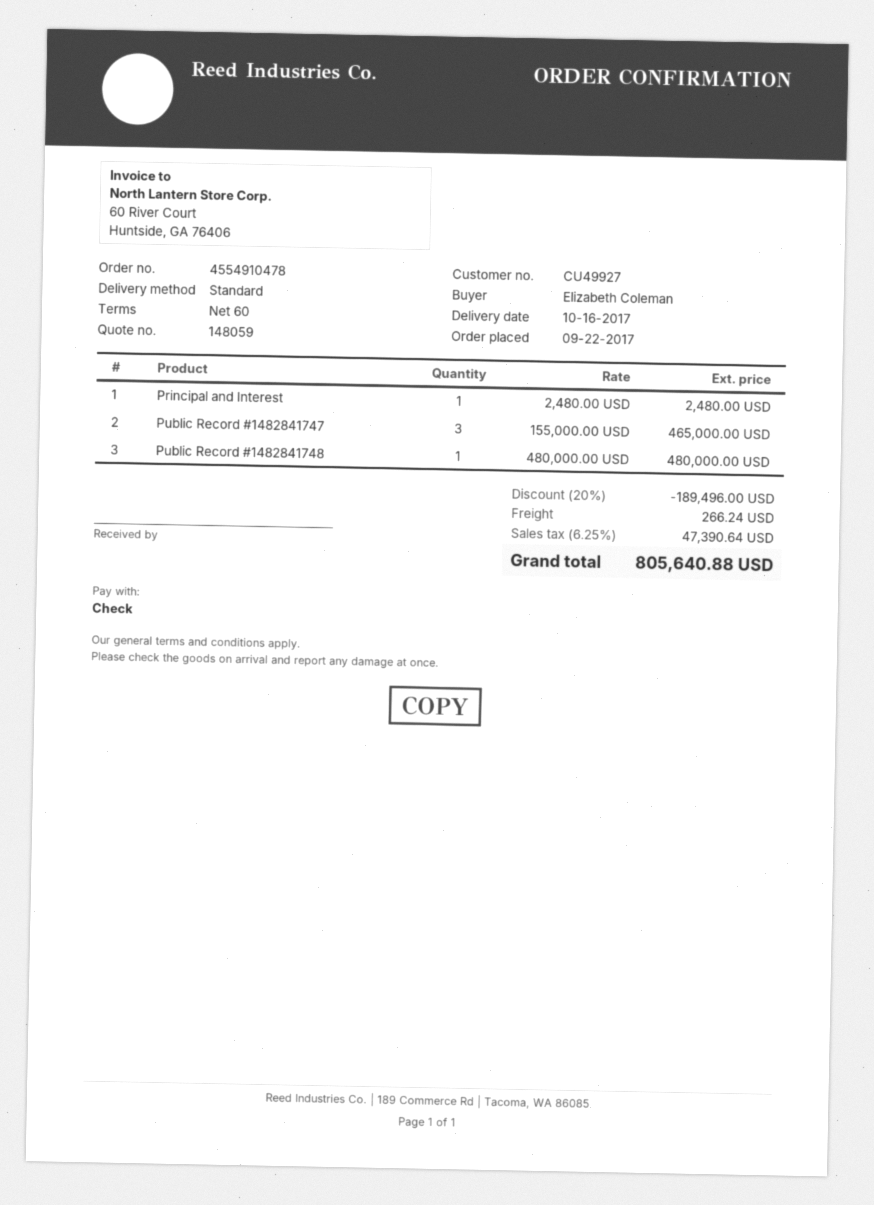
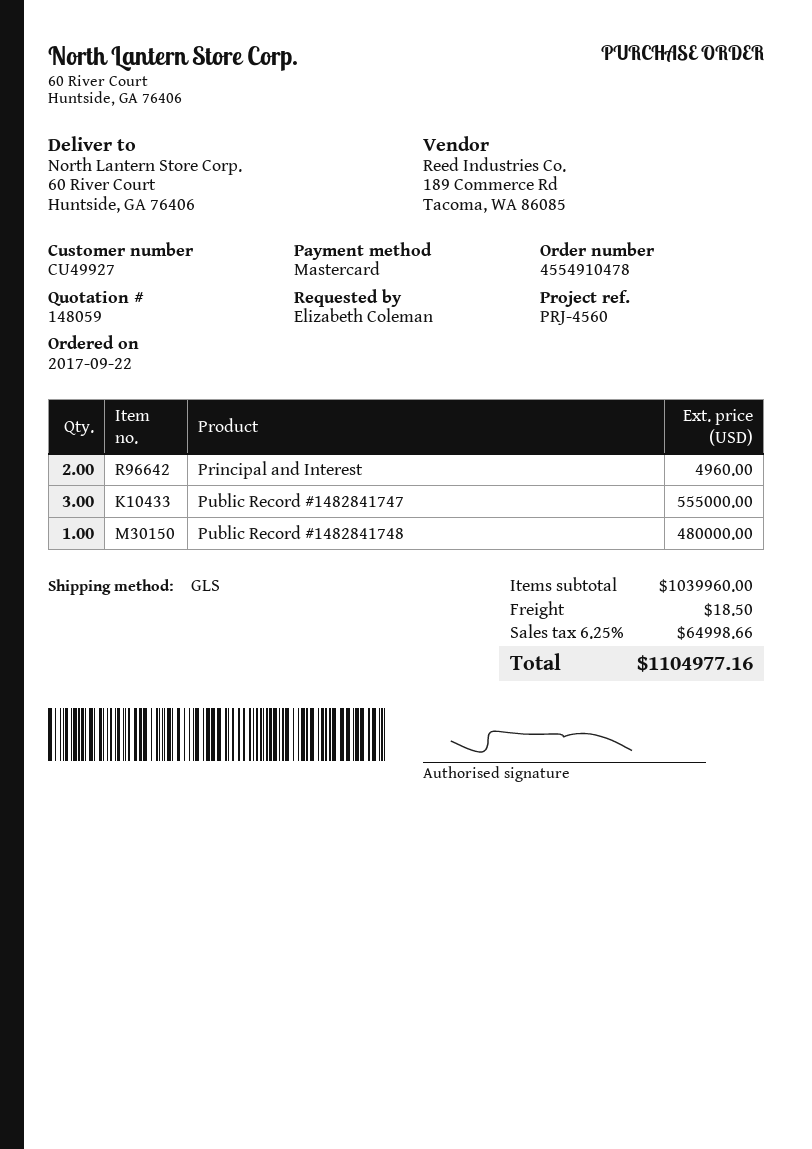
payment method: cheque -> Mastercard
shipping method: standard -> GLS
Principal and Interest: 1 for 2480.00 -> 2 for 4960.00
Public Record #1482841747: 3 for 465000.00 -> 3 for 555000.00
discount: 20% = 189496.00 -> none
shipping: 266.24 -> 18.50
tax: 6.25% = 47390.64 -> 6.25% = 64998.66
total: 805640.88 -> 1104977.16

